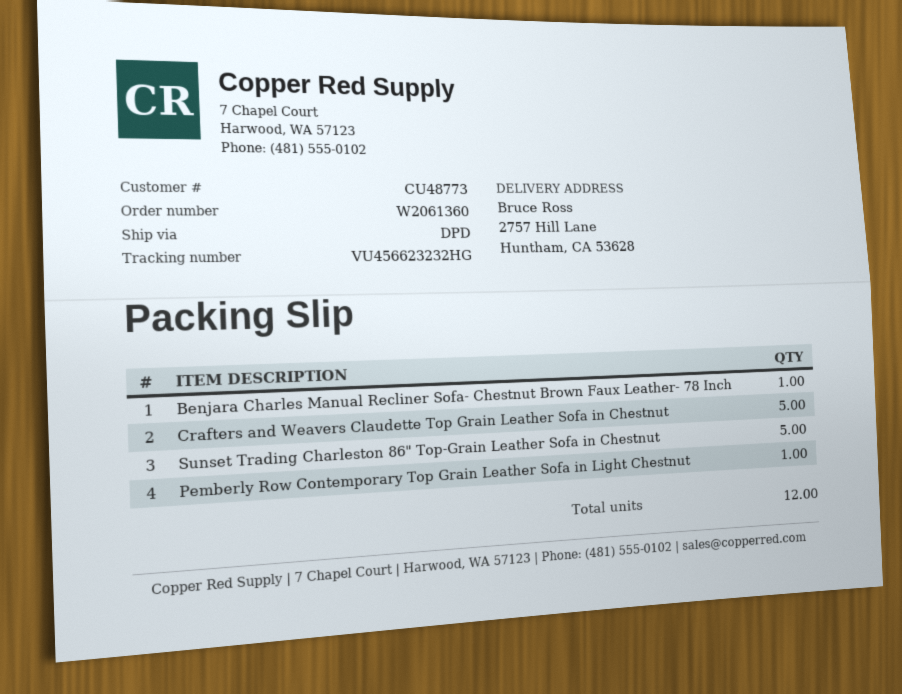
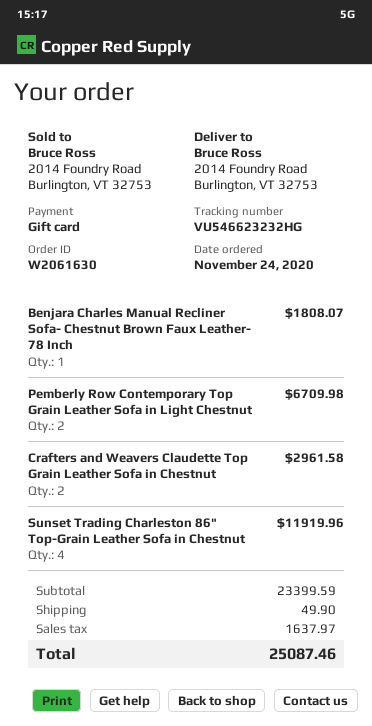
order number: W2061360 -> W2061630
tracking number: VU456623232HG -> VU546623232HG
ship to: 2757 Hill Lane, Huntham, CA 53628 -> 2014 Foundry Road, Burlington, VT 32753
Crafters and Weavers Claudette Top Grain Leather Sofa in Chestnut: 5 -> 2
Sunset Trading Charleston 86" Top-Grain Leather Sofa in Chestnut: 5 -> 4
Pemberly Row Contemporary Top Grain Leather Sofa in Light Chestnut: 1 -> 2

